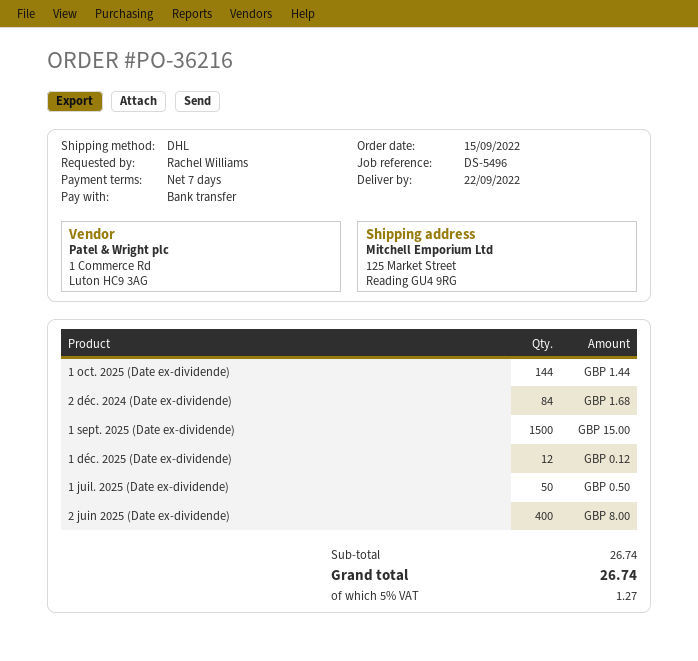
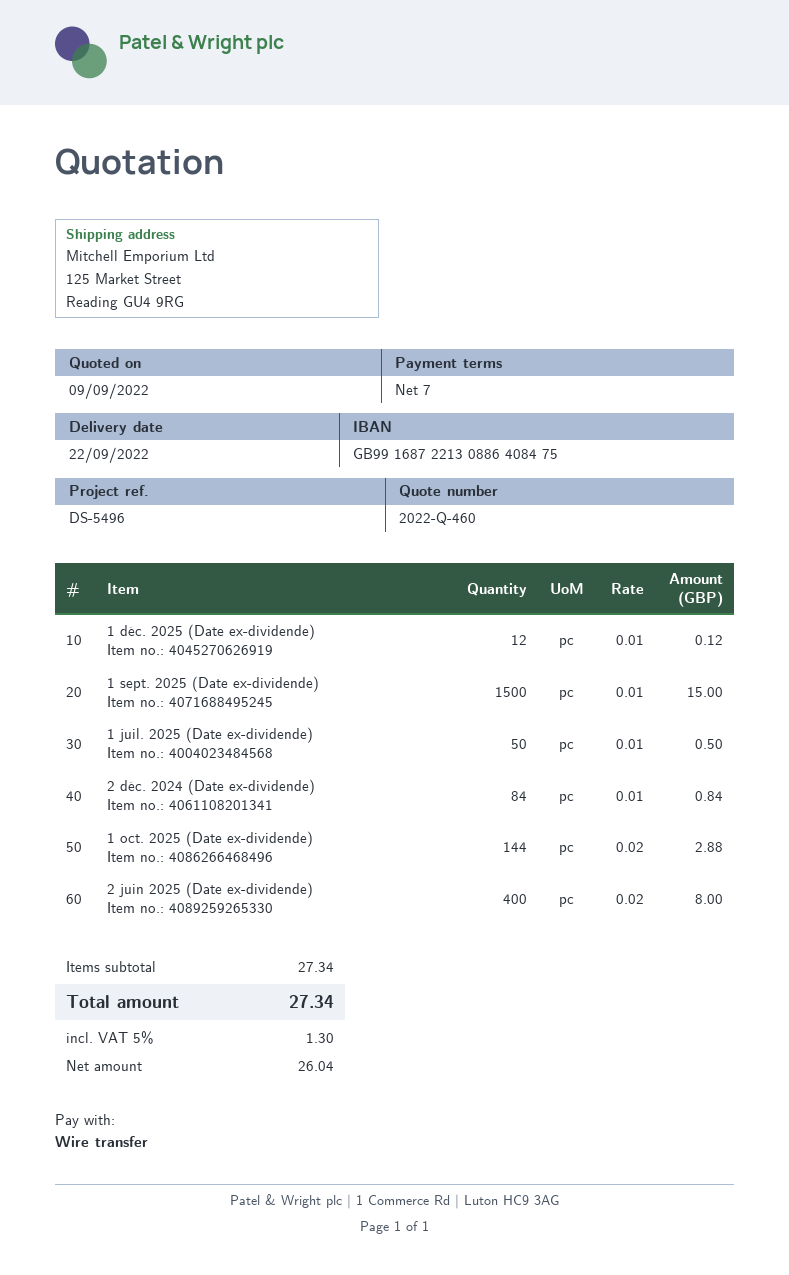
1 oct. 2025 (Date ex-dividende): 144 for 1.44 -> 144 for 2.88
2 déc. 2024 (Date ex-dividende): 84 for 1.68 -> 84 for 0.84
subtotal: 26.74 -> 27.34
tax: 5% = 1.27 -> 5% = 1.30
total: 26.74 -> 27.34

